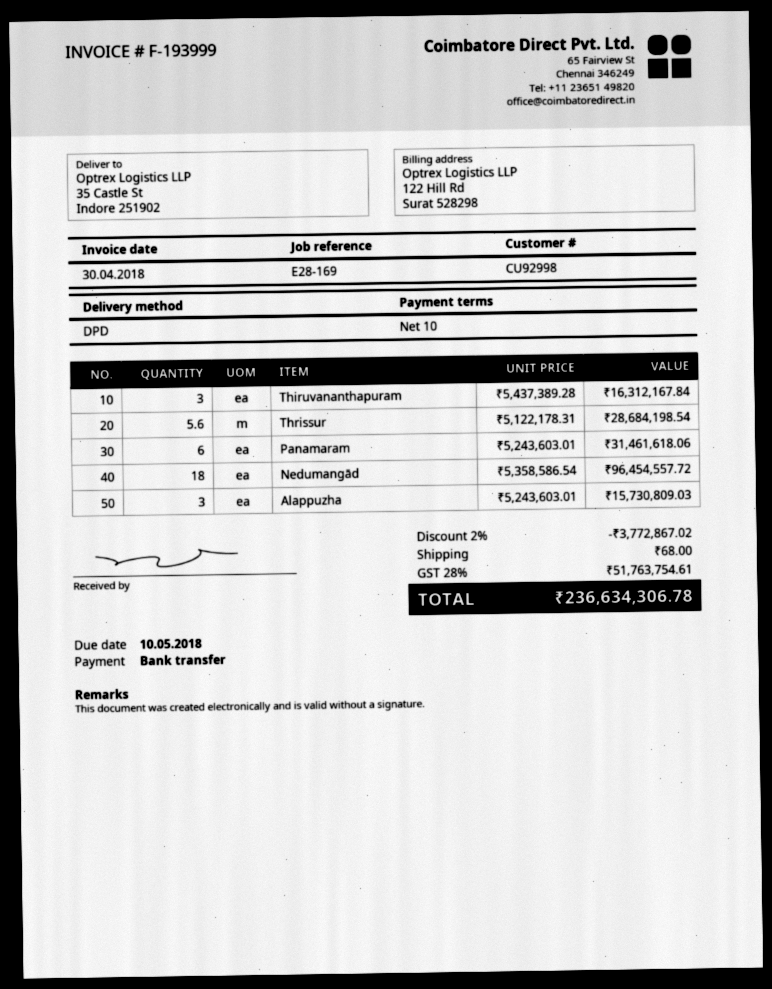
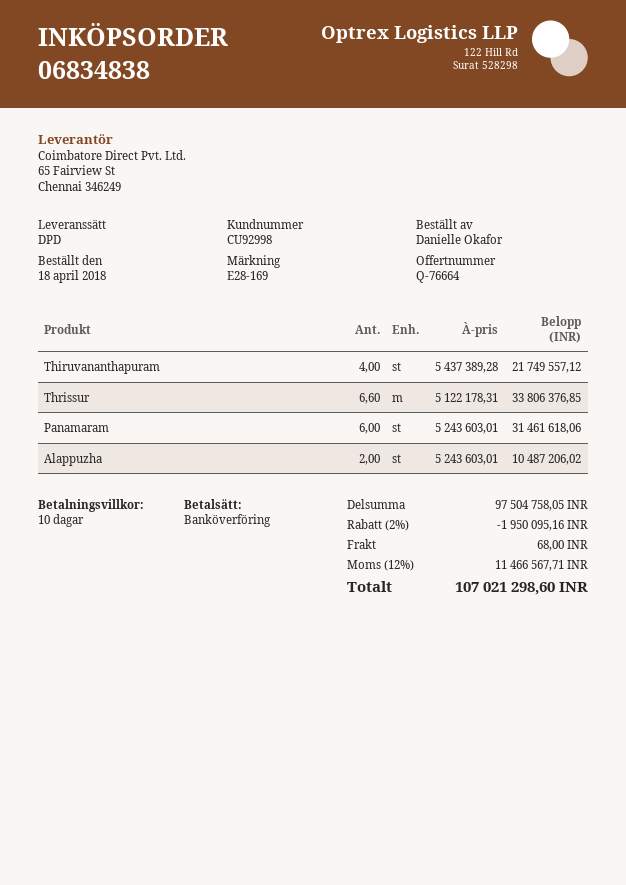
Thiruvananthapuram: 3 x 5437389.28 = 16312167.84 -> 4 x 5437389.28 = 21749557.12
Thrissur: 5.6 x 5122178.31 = 28684198.54 -> 6.6 x 5122178.31 = 33806376.85
Nedumangād: 18 x 5358586.54 = 96454557.72 -> none
Alappuzha: 3 x 5243603.01 = 15730809.03 -> 2 x 5243603.01 = 10487206.02
discount: 2% = 3772867.02 -> 2% = 1950095.16
tax: 28% = 51763754.61 -> 12% = 11466567.71
total: 236634306.78 -> 107021298.60

